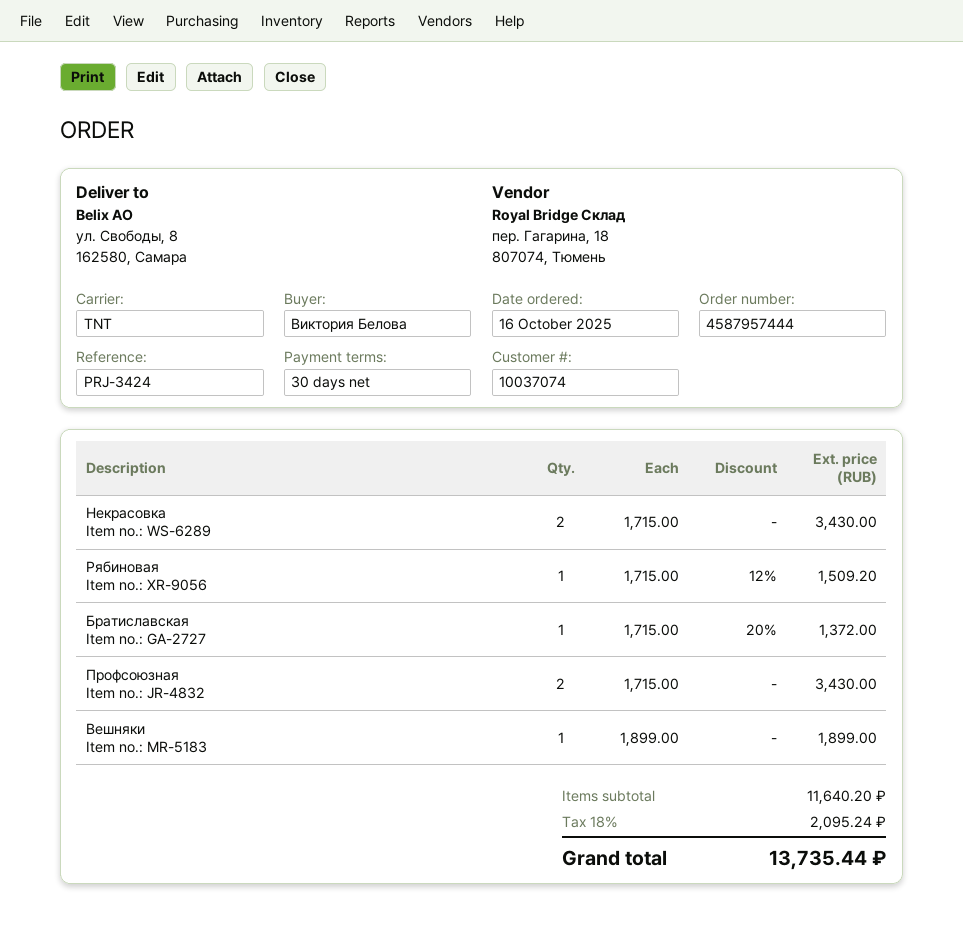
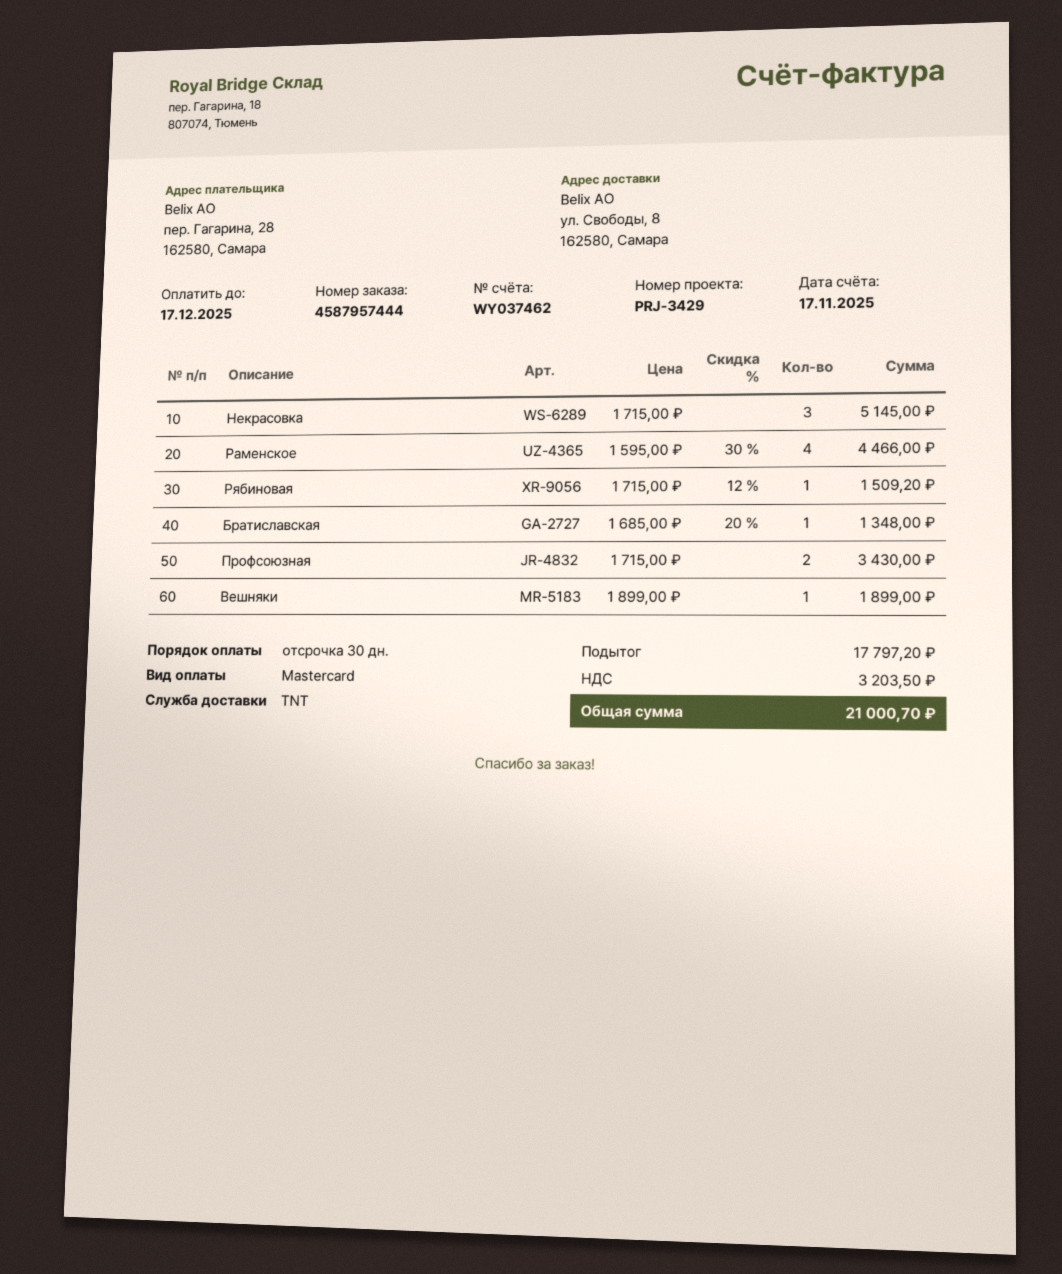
reference: PRJ-3424 -> PRJ-3429
Некрасовка: 2 x 1715.00 = 3430.00 -> 3 x 1715.00 = 5145.00
Братиславская: 1 x 1715.00 - 20% = 1372.00 -> 1 x 1685.00 - 20% = 1348.00
Раменское: none -> 4 x 1595.00 - 30% = 4466.00
subtotal: 11640.20 -> 17797.20
tax: 2095.24 -> 3203.50
total: 13735.44 -> 21000.70

